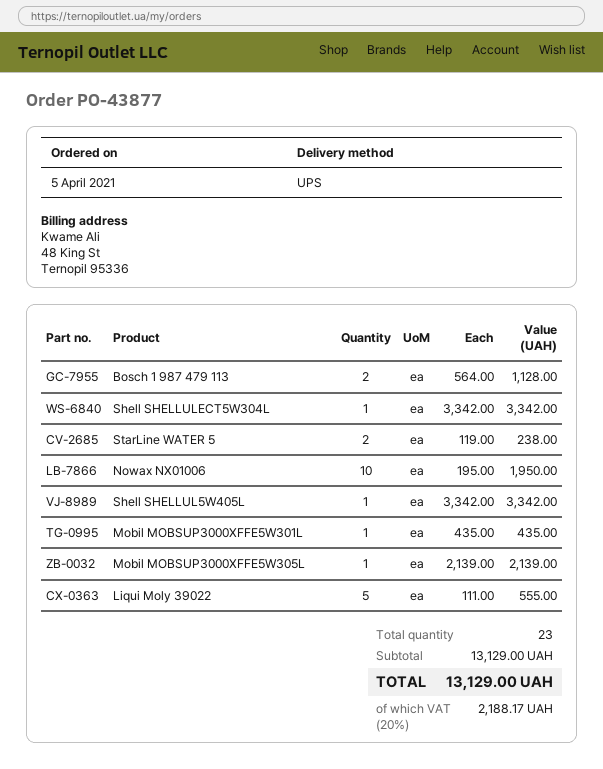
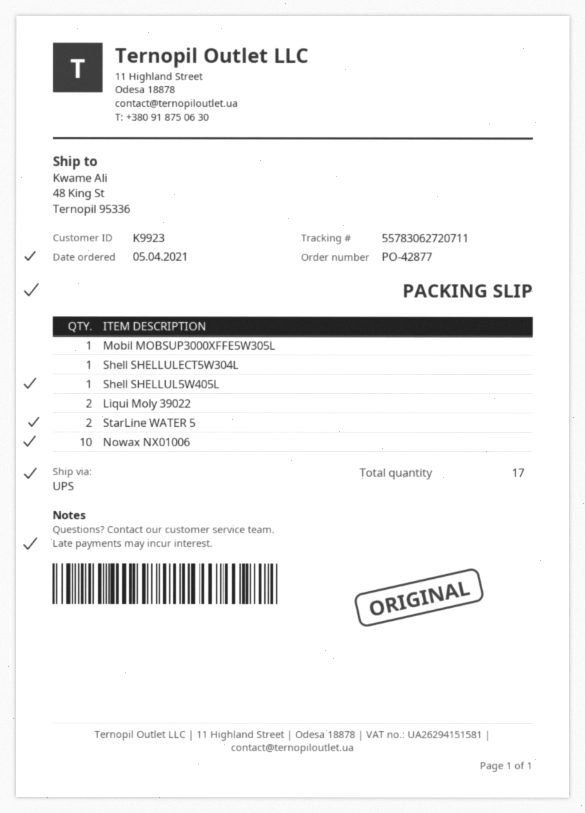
order number: PO-43877 -> PO-42877
Bosch 1 987 479 113: 2 -> none
Mobil MOBSUP3000XFFE5W301L: 1 -> none
Liqui Moly 39022: 5 -> 2
total quantity: 23 -> 17

